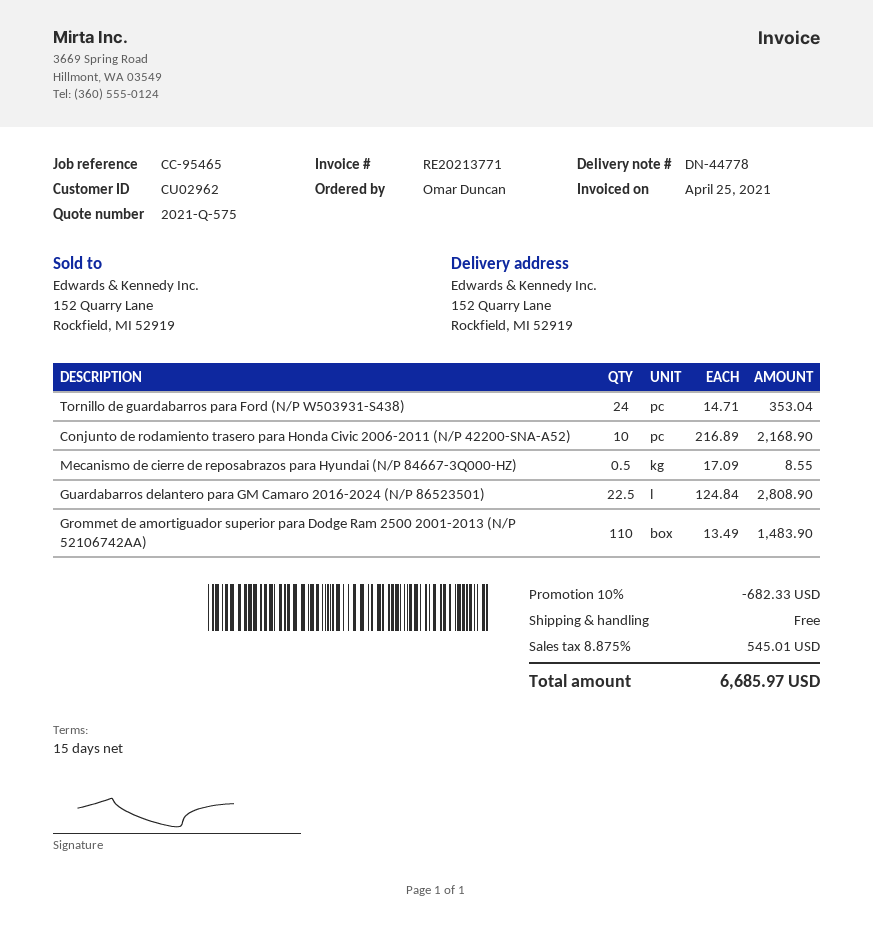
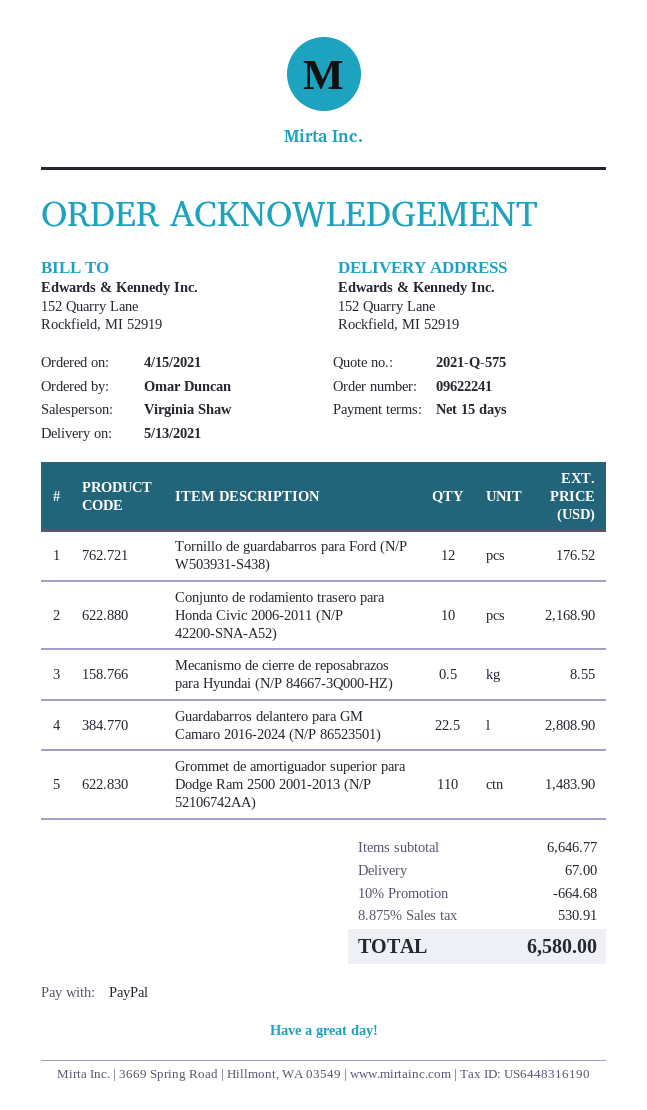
Tornillo de guardabarros para Ford (N/P W503931-S438): 24 for 353.04 -> 12 for 176.52
discount: 10% = 682.33 -> 10% = 664.68
shipping: 0.00 -> 67.00
tax: 8.875% = 545.01 -> 8.875% = 530.91
total: 6685.97 -> 6580.00

